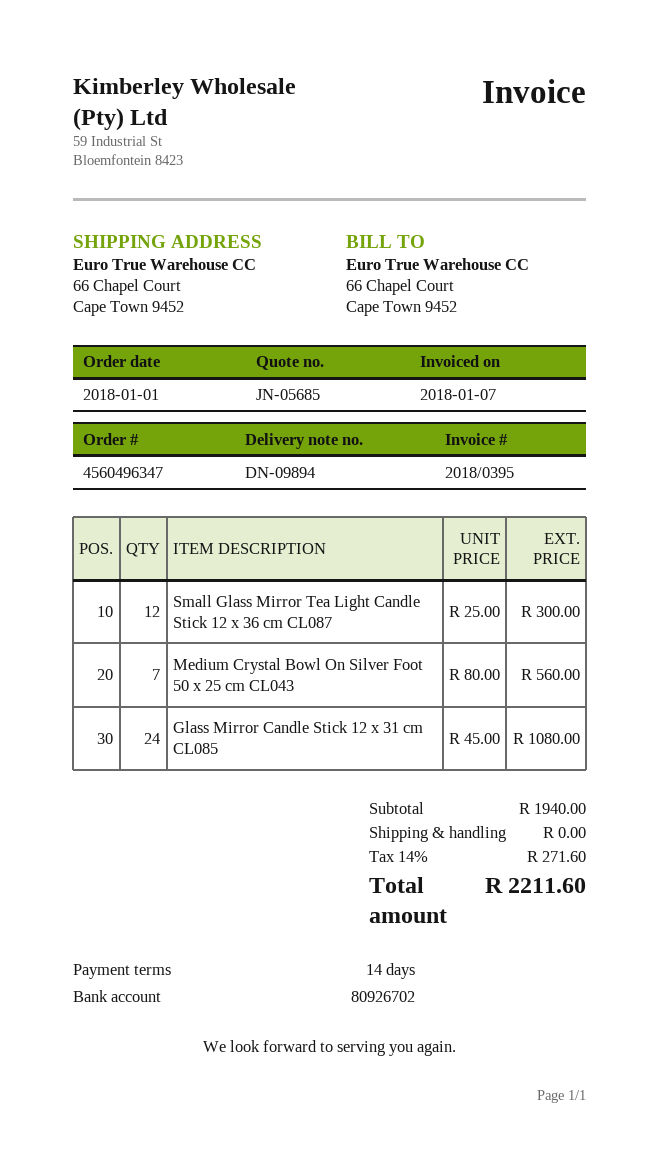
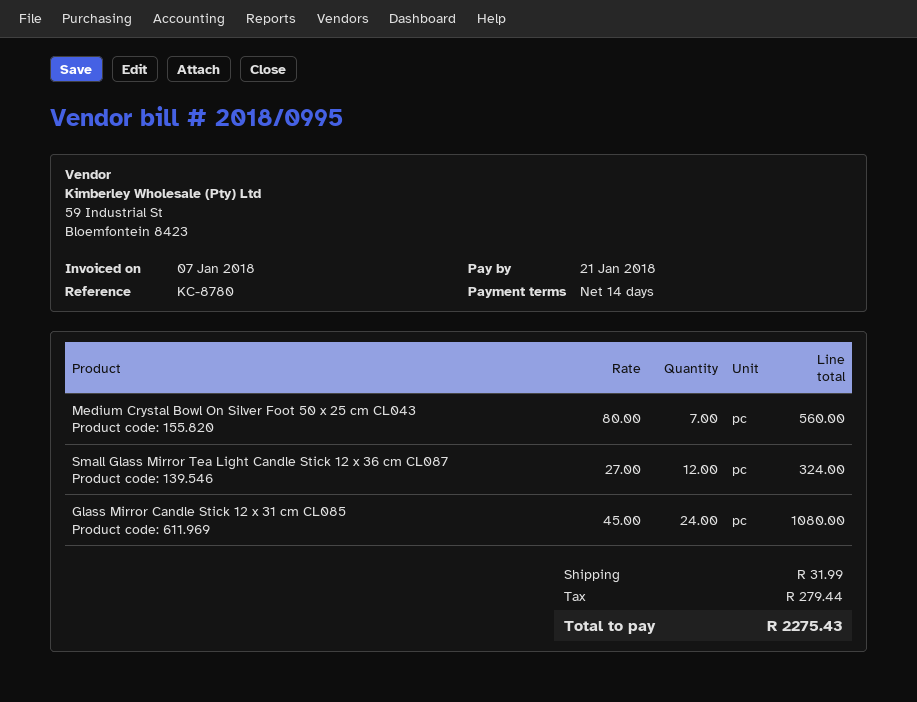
invoice number: 2018/0395 -> 2018/0995
Small Glass Mirror Tea Light Candle Stick 12 x 36 cm CL087: 12 x 25.00 = 300.00 -> 12 x 27.00 = 324.00
shipping: 0.00 -> 31.99
tax: 271.60 -> 279.44
total: 2211.60 -> 2275.43

